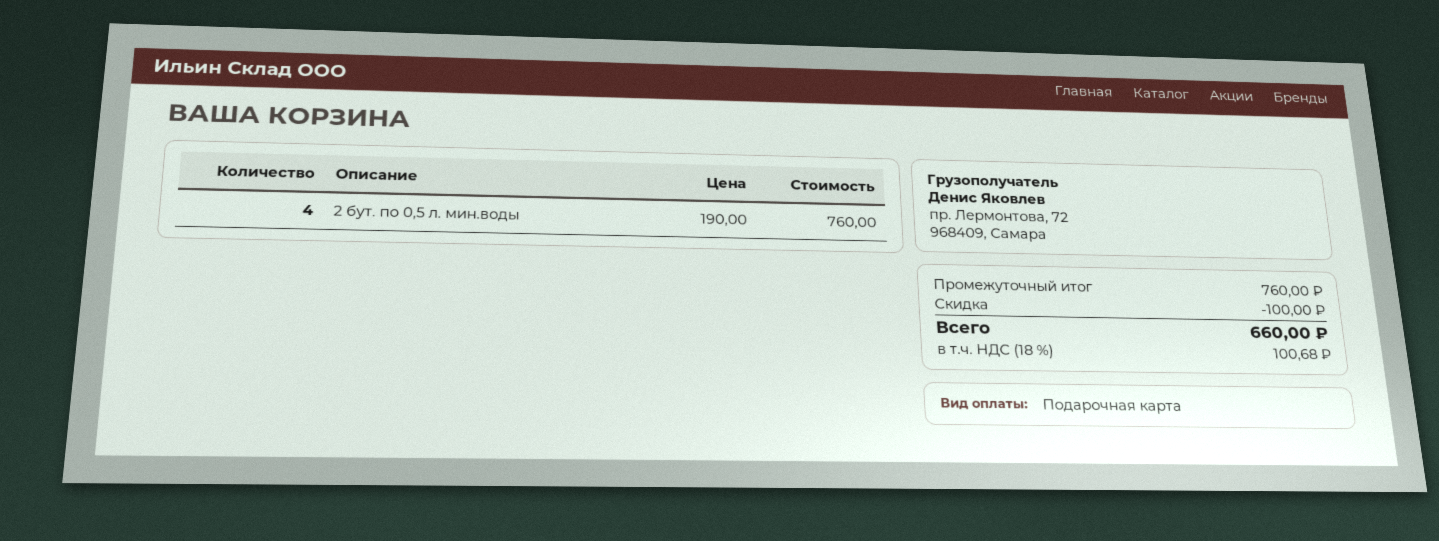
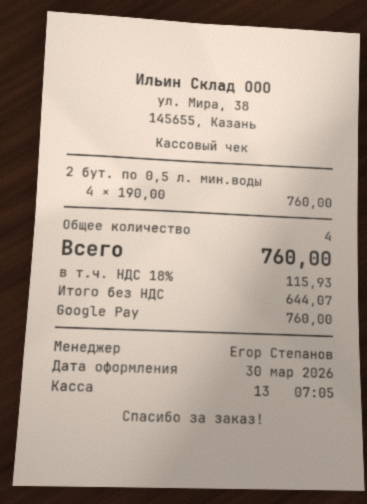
payment method: gift card -> Google Pay
discount: 100.00 -> none
tax: 18% = 100.68 -> 18% = 115.93
total: 660.00 -> 760.00

